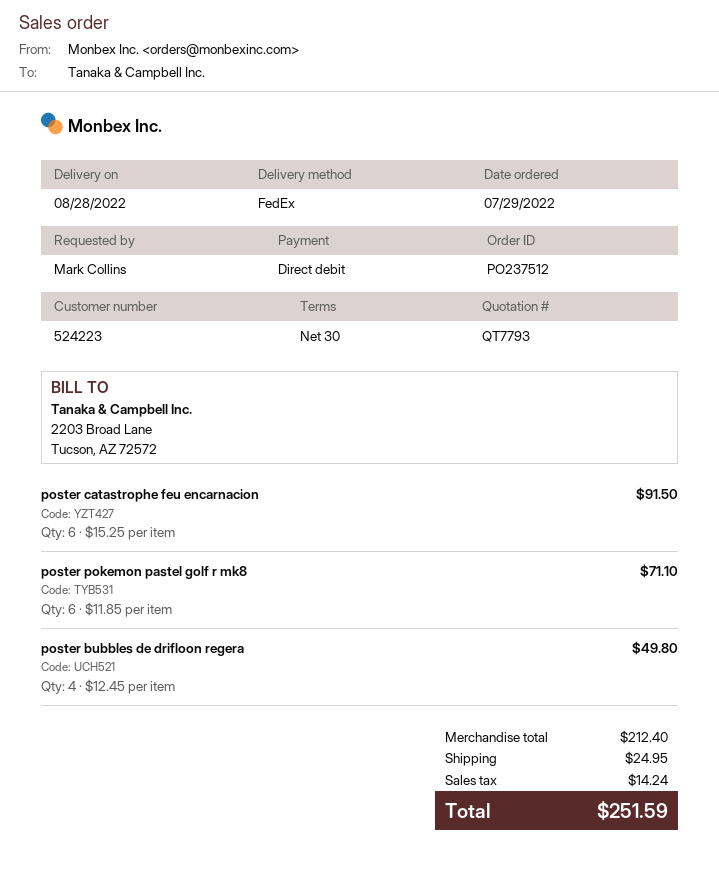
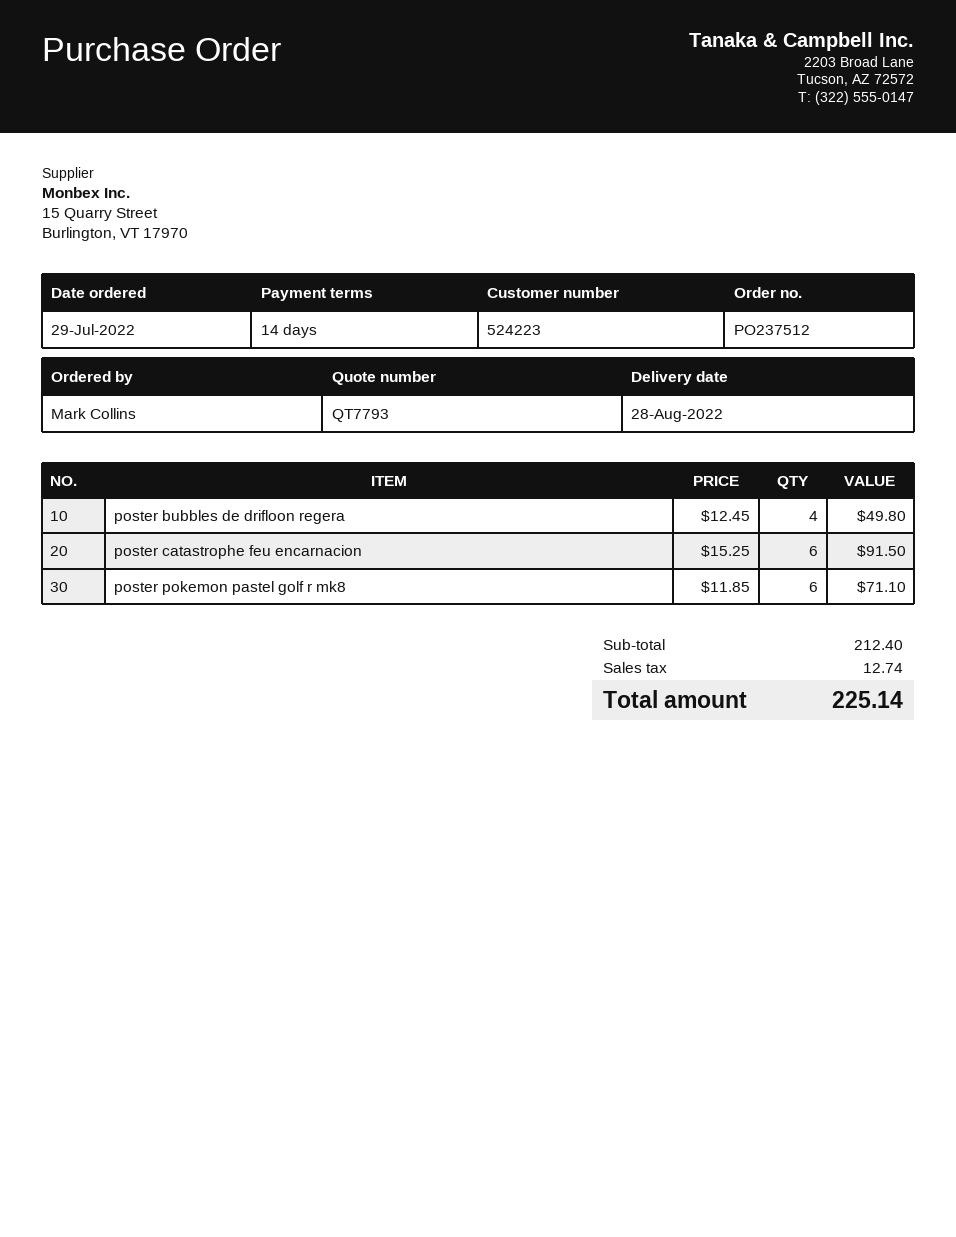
payment terms: 30 days -> 14 days
shipping: 24.95 -> none
tax: 14.24 -> 12.74
total: 251.59 -> 225.14

